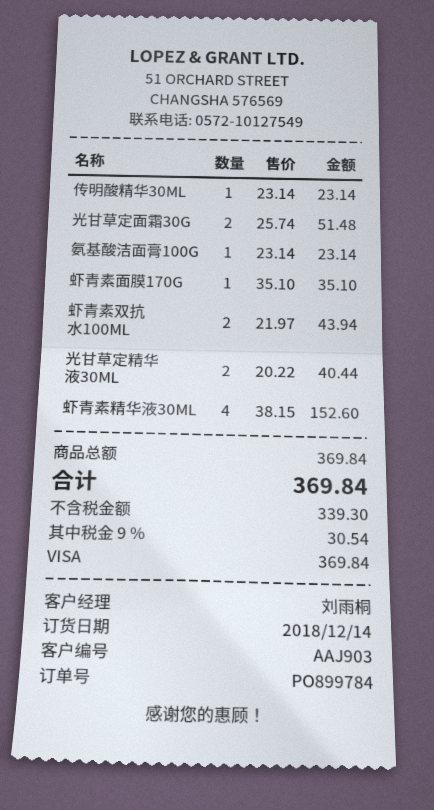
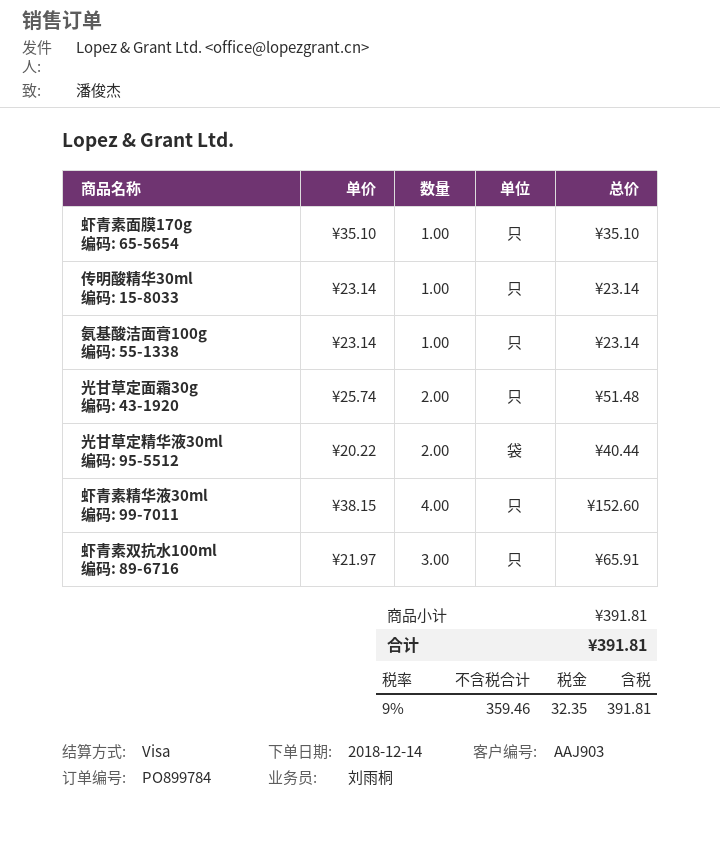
虾青素双抗水100ML: 2 x 21.97 = 43.94 -> 3 x 21.97 = 65.91
subtotal: 369.84 -> 391.81
net: 339.30 -> 359.46
tax: 9% = 30.54 -> 9% = 32.35
total: 369.84 -> 391.81

